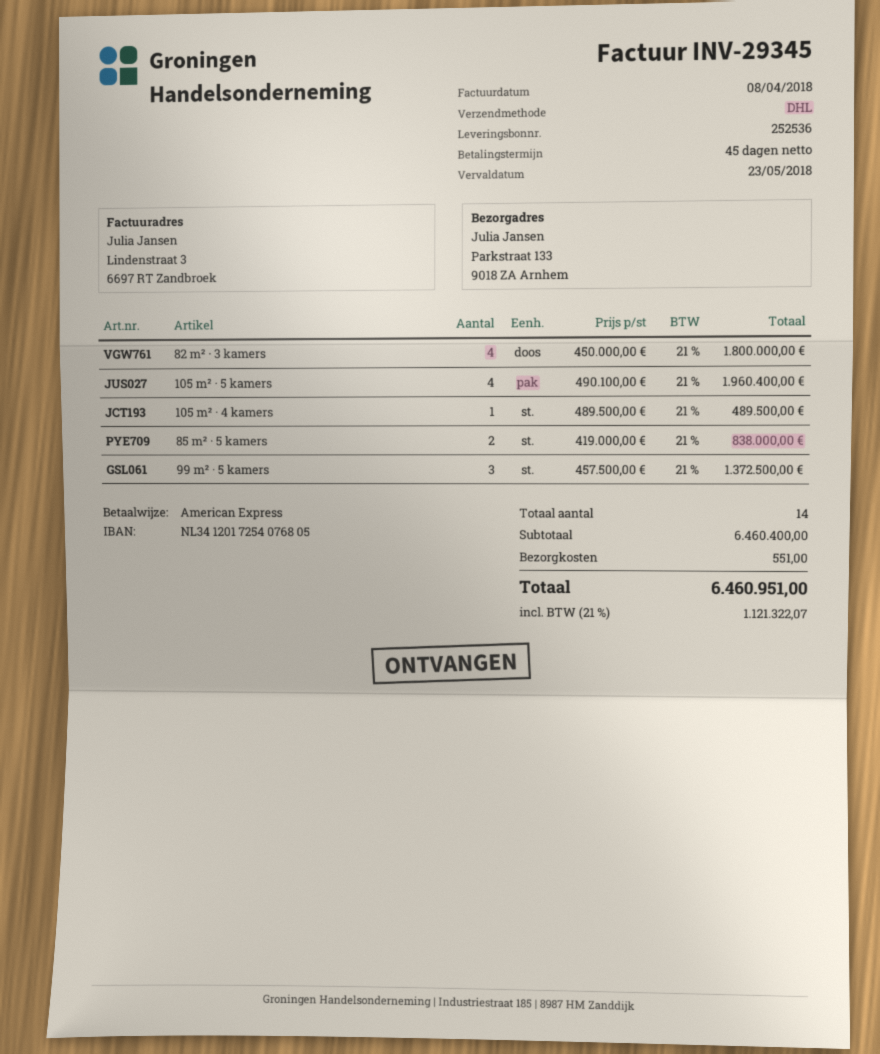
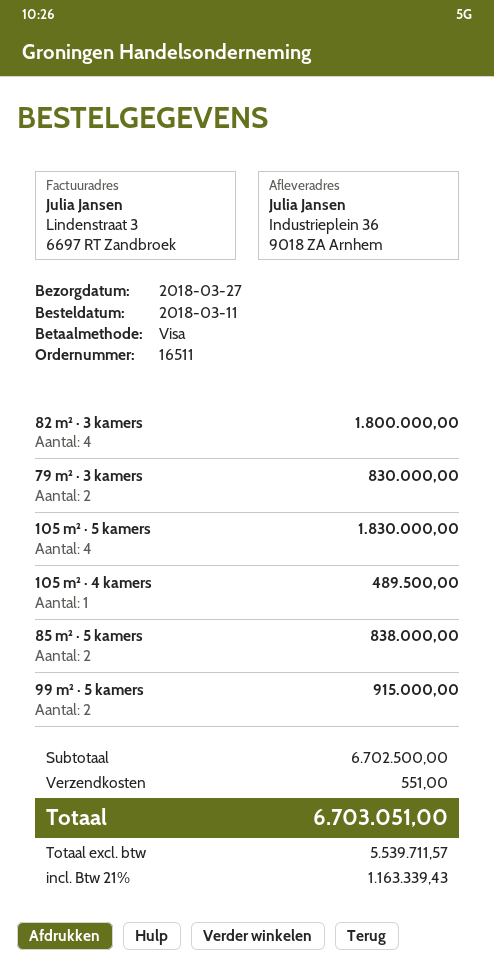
payment method: American Express -> Visa
ship to: Parkstraat 133, 9018 ZA Arnhem -> Industrieplein 36, 9018 ZA Arnhem
105 m² · 5 kamers: 4 for 1960400.00 -> 4 for 1830000.00
99 m² · 5 kamers: 3 for 1372500.00 -> 2 for 915000.00
79 m² · 3 kamers: none -> 2 for 830000.00
subtotal: 6460400.00 -> 6702500.00
tax: 21% = 1121322.07 -> 21% = 1163339.43
total: 6460951.00 -> 6703051.00

